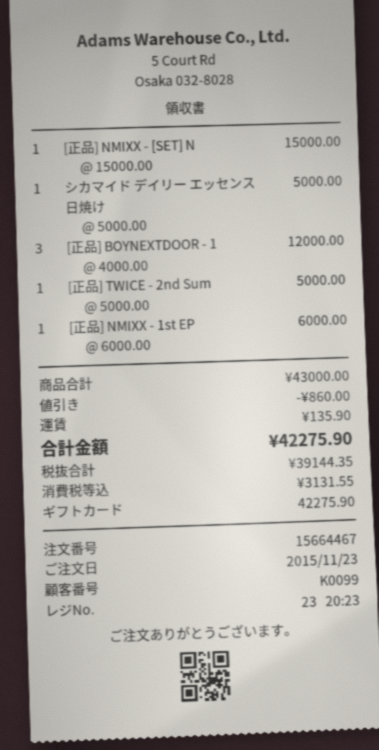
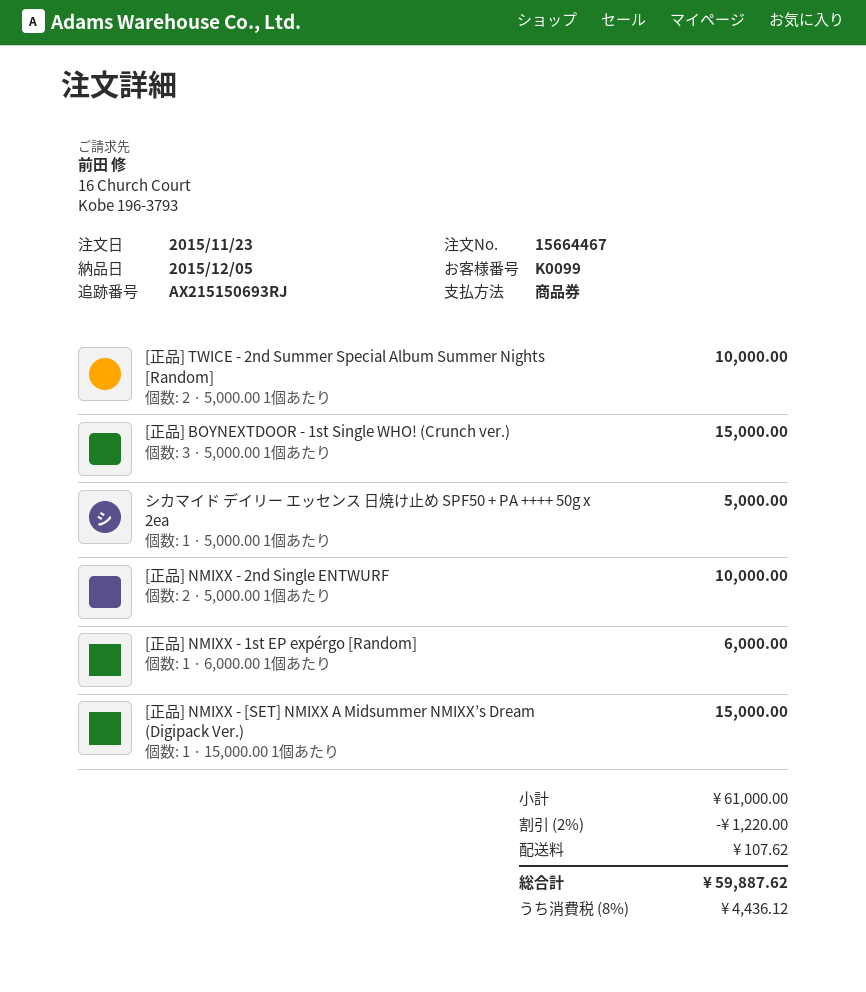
[正品] BOYNEXTDOOR - 1: 3 x 4000.00 = 12000.00 -> 3 x 5000.00 = 15000.00
[正品] TWICE - 2nd Sum: 1 x 5000.00 = 5000.00 -> 2 x 5000.00 = 10000.00
[正品] NMIXX - 2nd Single ENTWURF: none -> 2 x 5000.00 = 10000.00
subtotal: 43000.00 -> 61000.00
discount: 860.00 -> 1220.00
shipping: 135.90 -> 107.62
tax: 3131.55 -> 4436.12
total: 42275.90 -> 59887.62

